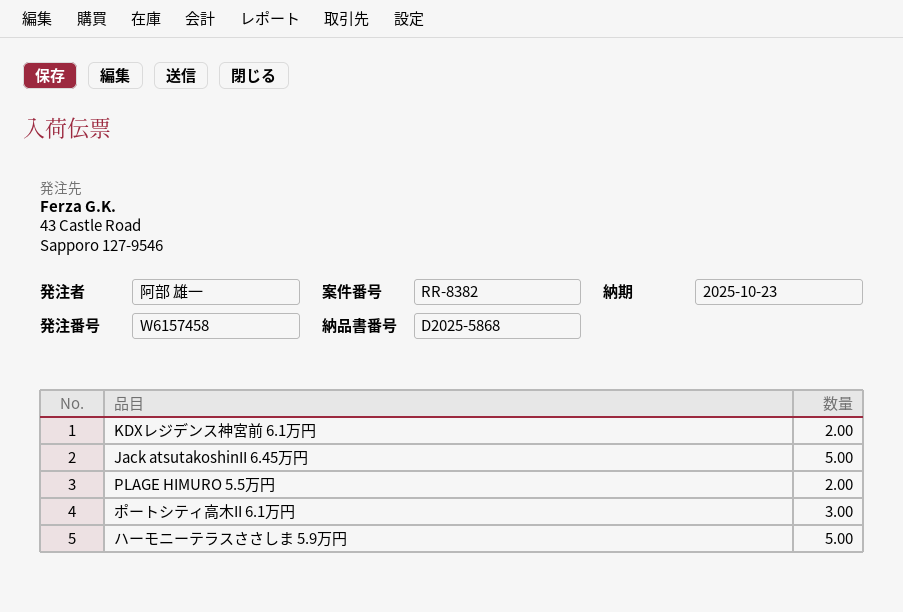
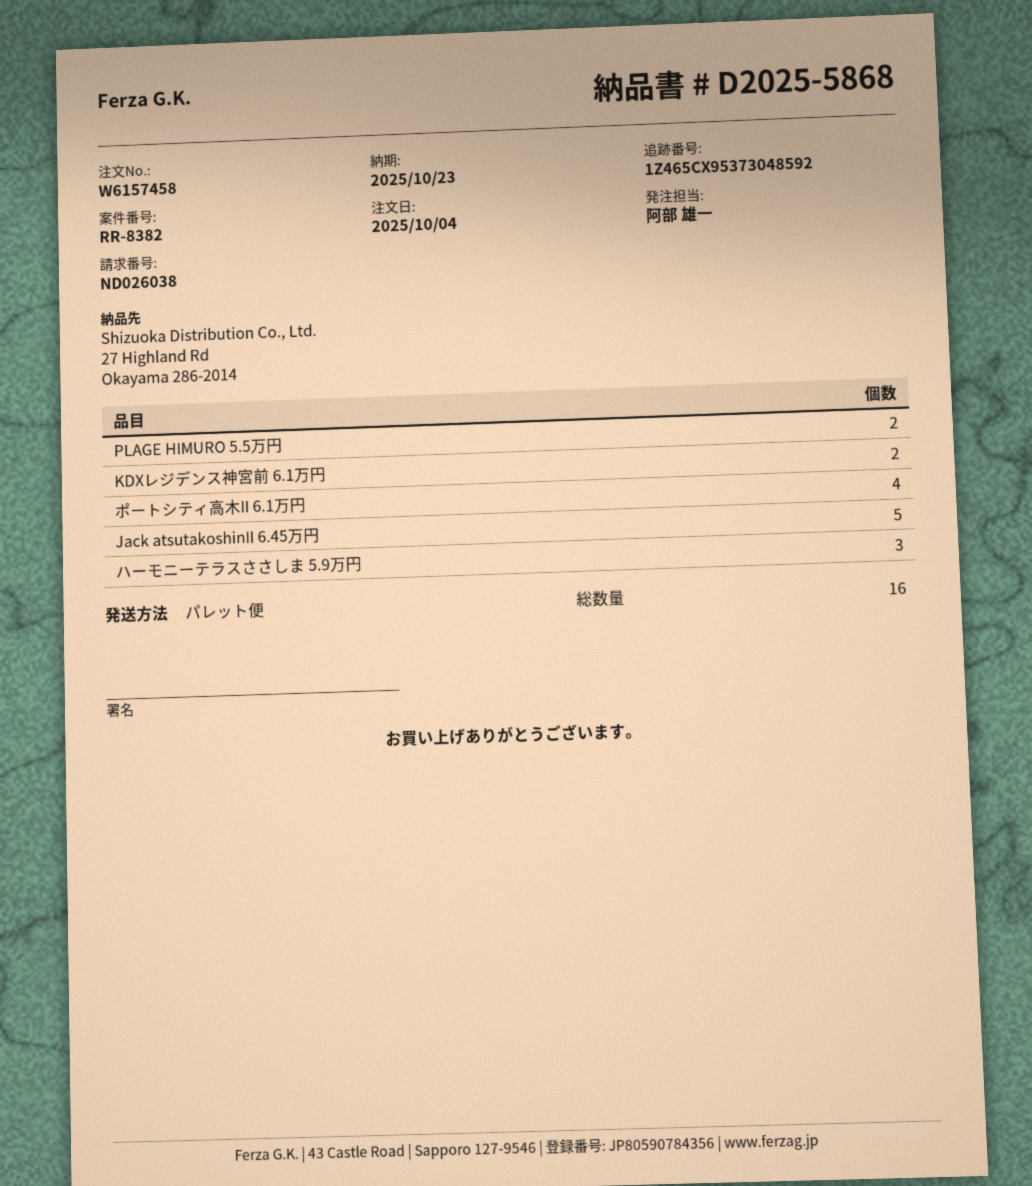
ポートシティ高木II 6.1万円: 3 -> 4
ハーモニーテラスささしま 5.9万円: 5 -> 3

